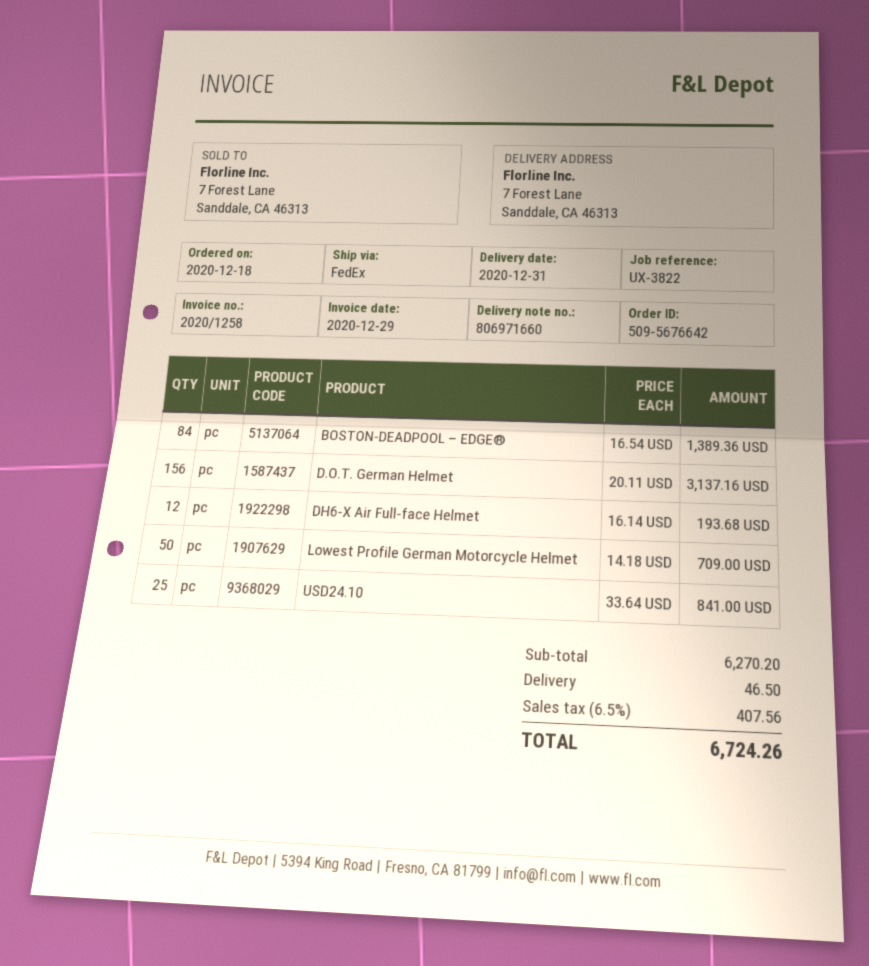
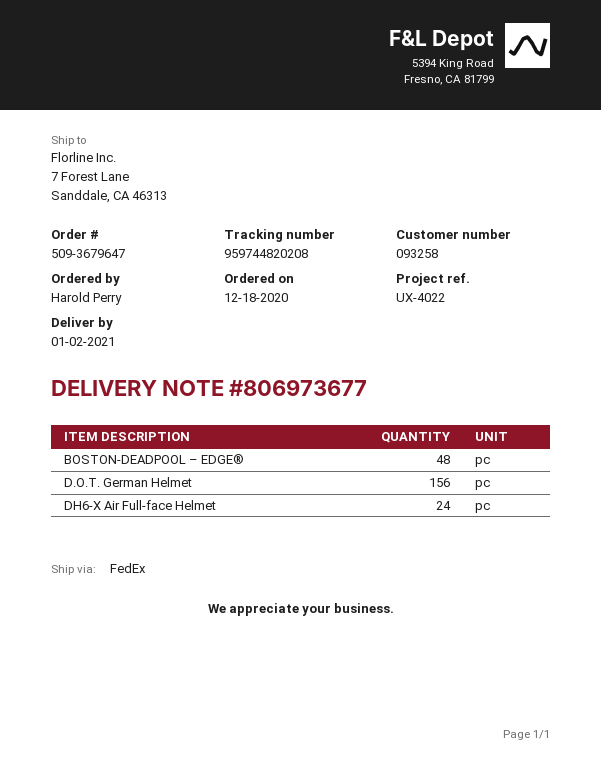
order number: 509-5676642 -> 509-3679647
delivery note number: 806971660 -> 806973677
delivery date: 2020-12-31 -> 2021-01-02
reference: UX-3822 -> UX-4022
BOSTON-DEADPOOL – EDGE®: 84 -> 48
DH6-X Air Full-face Helmet: 12 -> 24
Lowest Profile German Motorcycle Helmet: 50 -> none
USD24.10: 25 -> none

